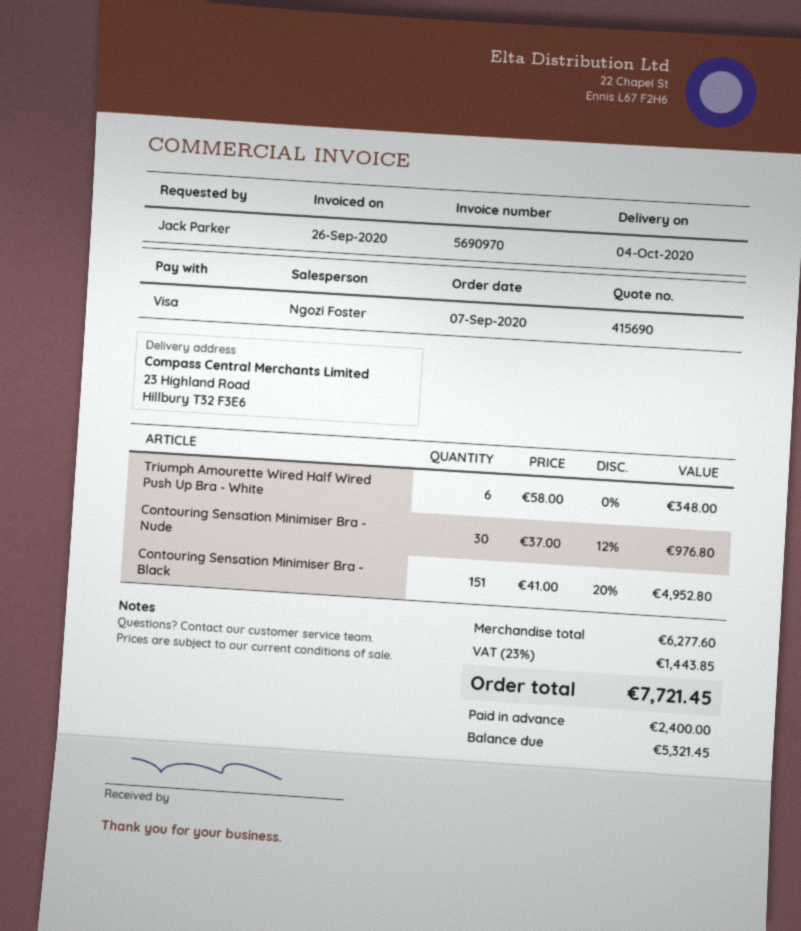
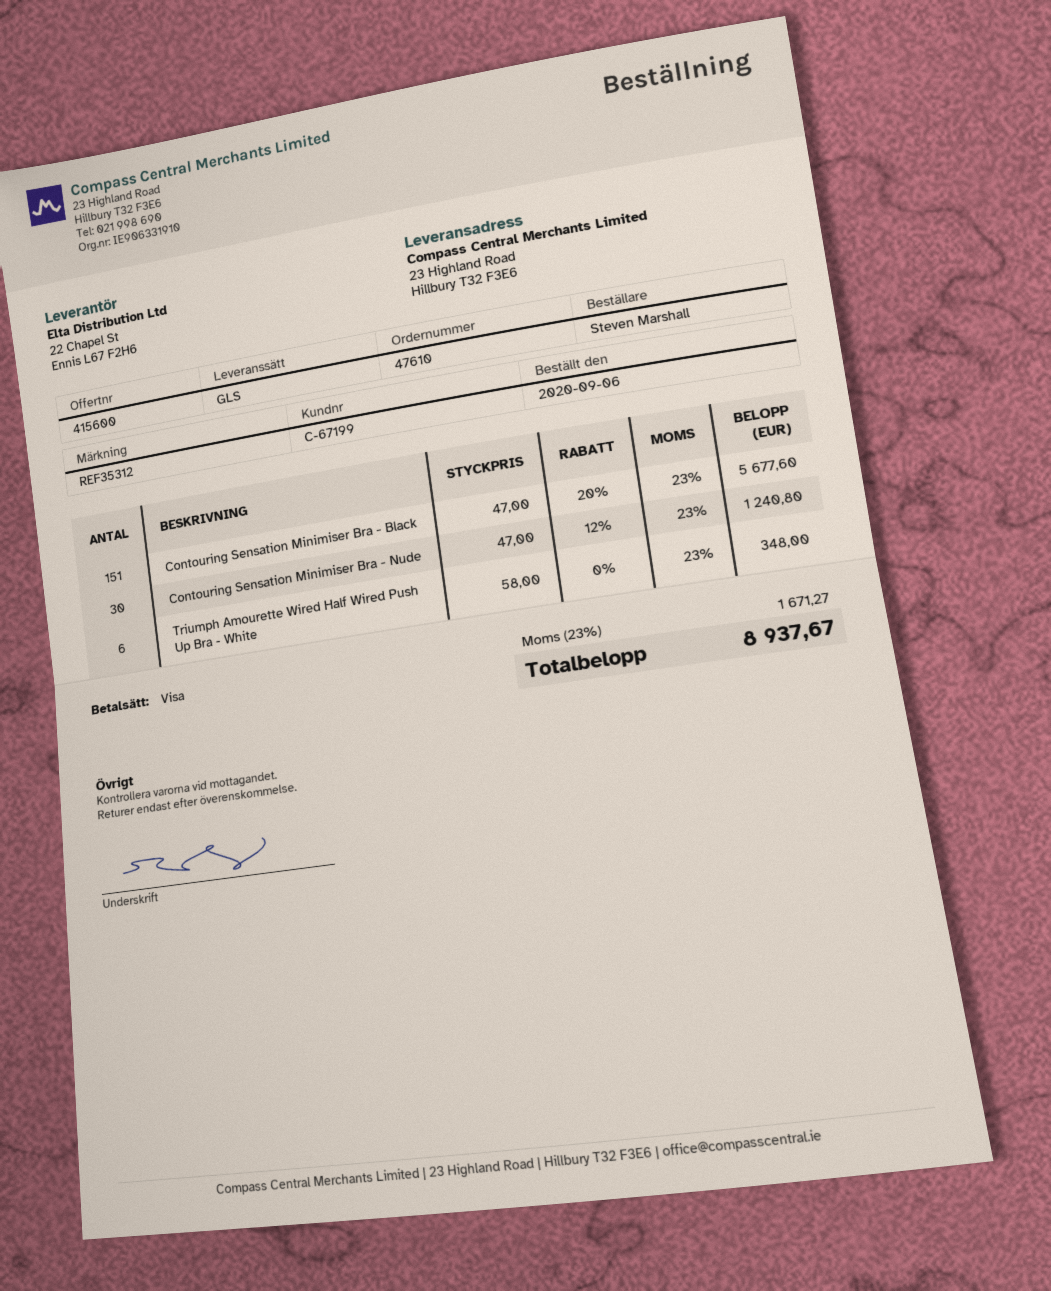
quote number: 415690 -> 415600
order date: 2020-09-07 -> 2020-09-06
ordered by: Jack Parker -> Steven Marshall
Contouring Sensation Minimiser Bra - Nude: 30 x 37.00 - 12% = 976.80 -> 30 x 47.00 - 12% = 1240.80
Contouring Sensation Minimiser Bra - Black: 151 x 41.00 - 20% = 4952.80 -> 151 x 47.00 - 20% = 5677.60
tax: 23% = 1443.85 -> 23% = 1671.27
total: 7721.45 -> 8937.67

